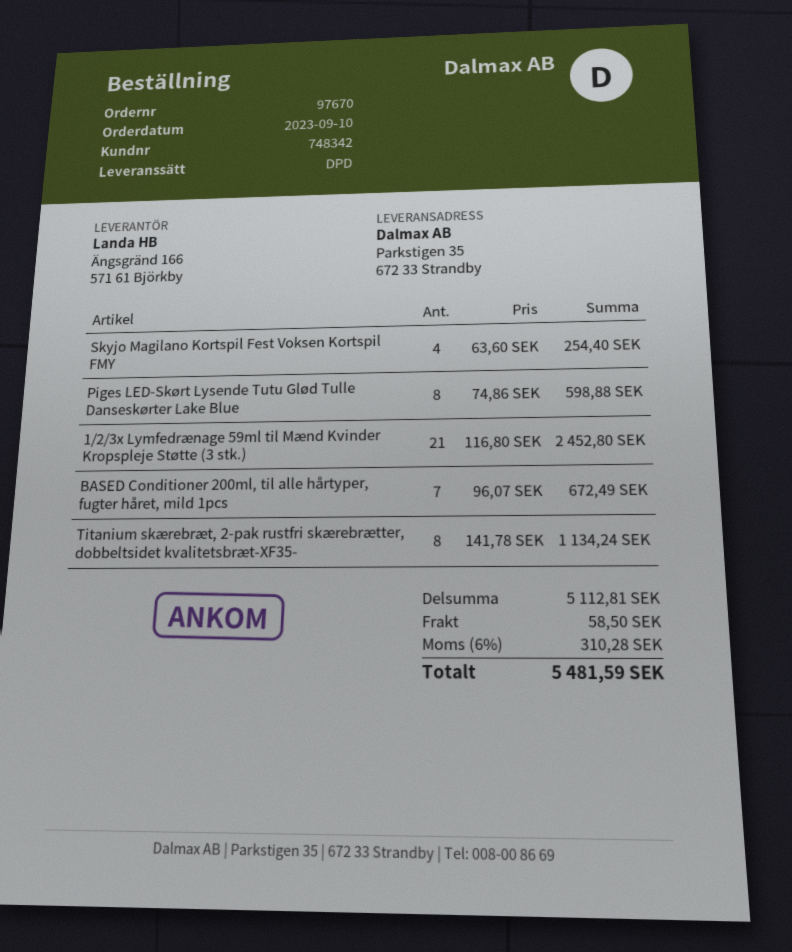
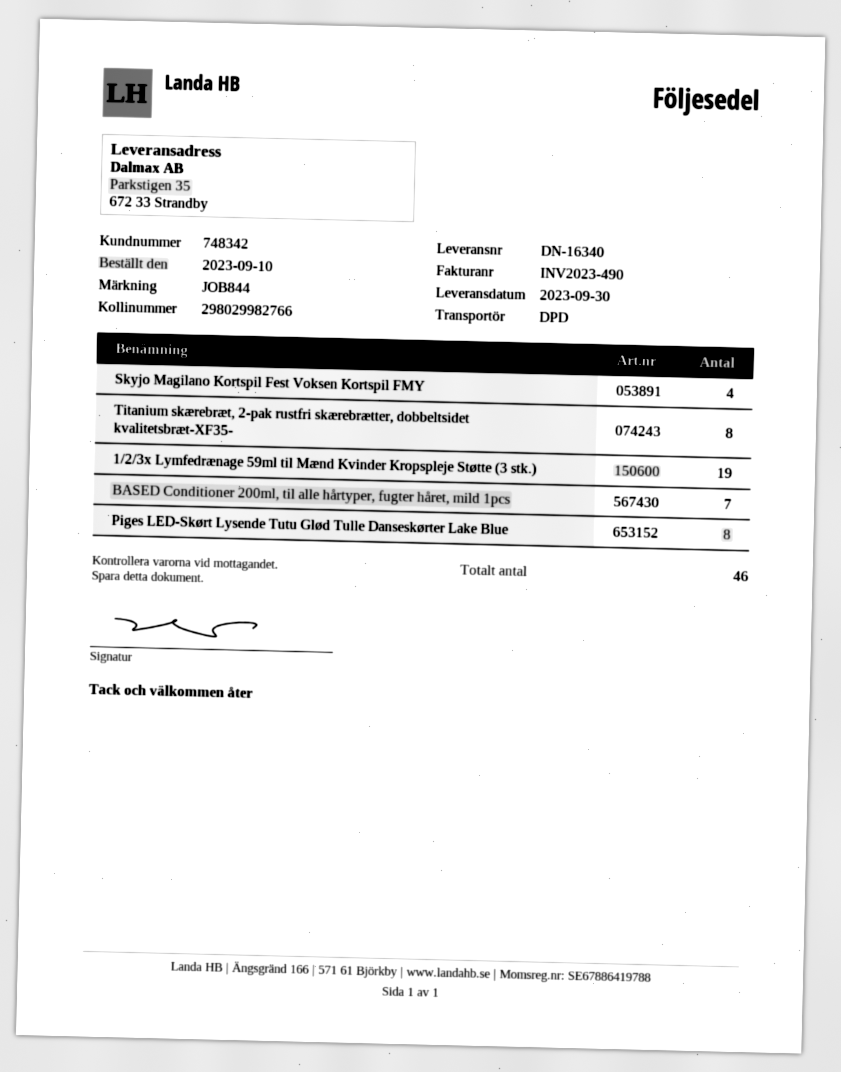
1/2/3x Lymfedrænage 59ml til Mænd Kvinder Kropspleje Støtte (3 stk.): 21 -> 19

